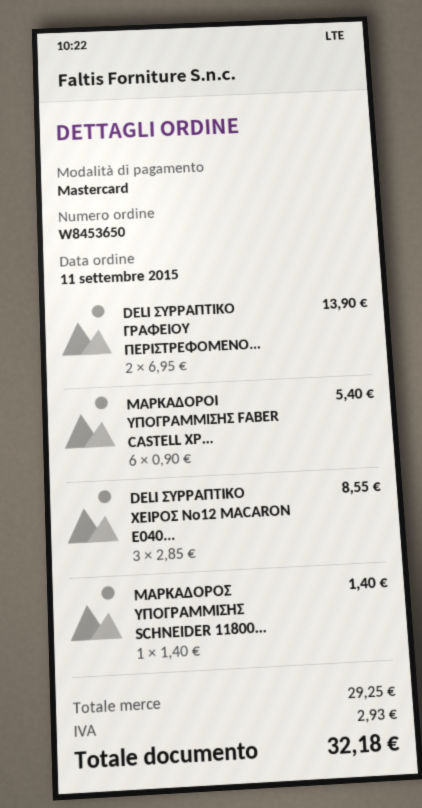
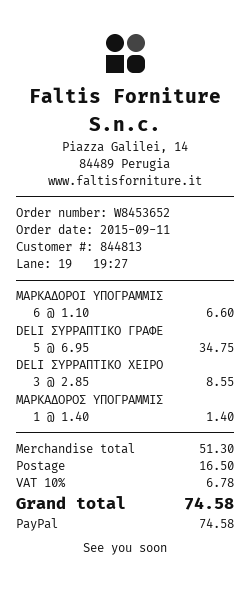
order number: W8453650 -> W8453652
payment method: Mastercard -> PayPal
DELI ΣΥΡΡΑΠΤΙΚΟ ΓΡΑΦΕΙΟΥ ΠΕΡΙΣΤΡΕΦΟΜΕΝΟ...: 2 x 6.95 = 13.90 -> 5 x 6.95 = 34.75
MAΡΚΑΔΟΡΟΙ YΠΟΓΡΑΜΜΙΣΗΣ FABER CASTELL ΧΡ...: 6 x 0.90 = 5.40 -> 6 x 1.10 = 6.60
subtotal: 29.25 -> 51.30
shipping: none -> 16.50
tax: 2.93 -> 6.78
total: 32.18 -> 74.58

